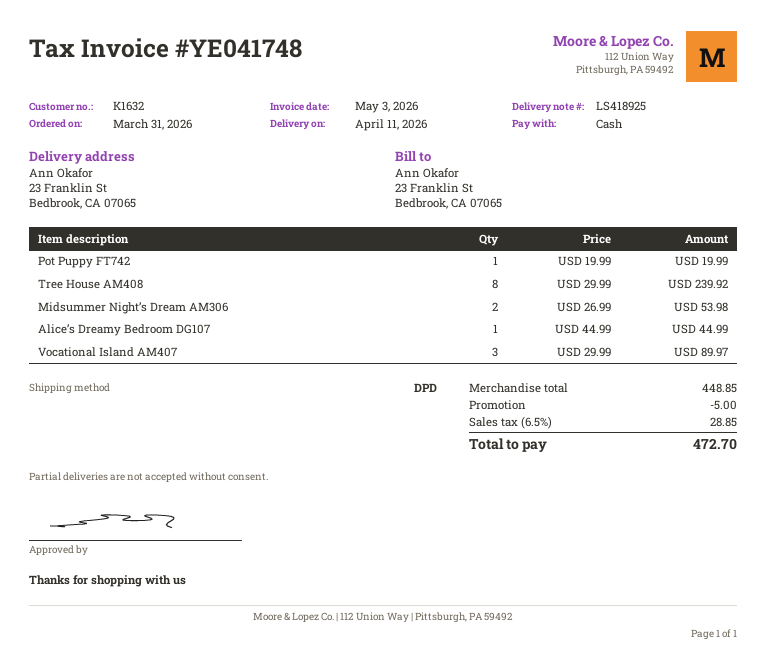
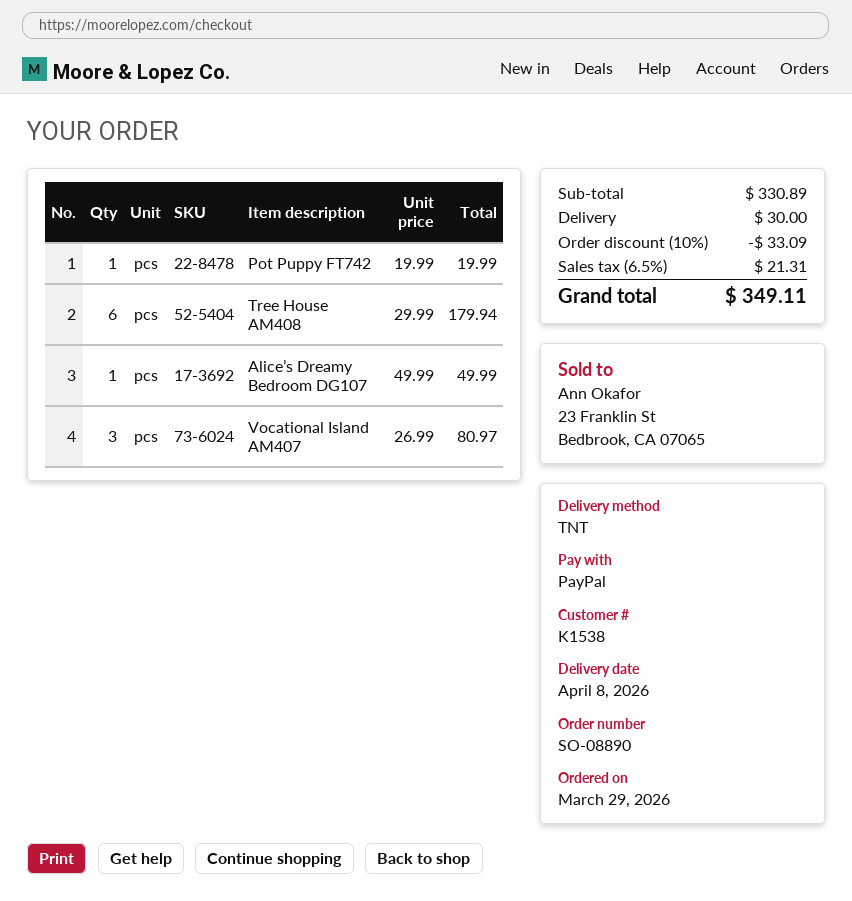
order date: 2026-03-31 -> 2026-03-29
delivery date: 2026-04-11 -> 2026-04-08
customer number: K1632 -> K1538
payment method: cash -> PayPal
shipping method: DPD -> TNT
Tree House AM408: 8 x 29.99 = 239.92 -> 6 x 29.99 = 179.94
Midsummer Night’s Dream AM306: 2 x 26.99 = 53.98 -> none
Alice’s Dreamy Bedroom DG107: 1 x 44.99 = 44.99 -> 1 x 49.99 = 49.99
Vocational Island AM407: 3 x 29.99 = 89.97 -> 3 x 26.99 = 80.97
subtotal: 448.85 -> 330.89
discount: 5.00 -> 33.09
shipping: none -> 30.00
tax: 6.5% = 28.85 -> 6.5% = 21.31
total: 472.70 -> 349.11

